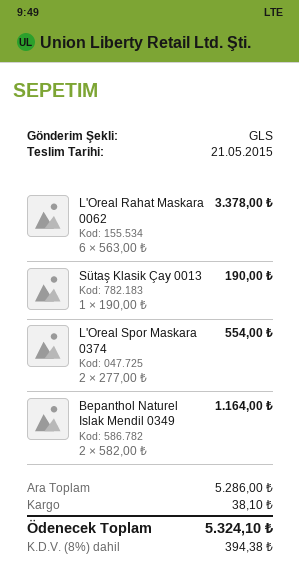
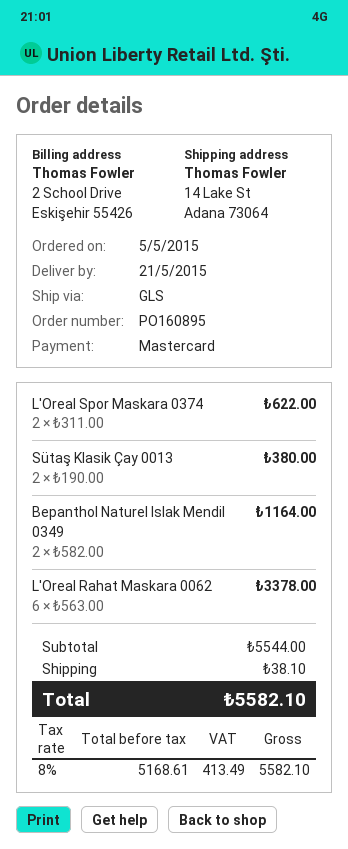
Sütaş Klasik Çay 0013: 1 x 190.00 = 190.00 -> 2 x 190.00 = 380.00
L'Oreal Spor Maskara 0374: 2 x 277.00 = 554.00 -> 2 x 311.00 = 622.00
subtotal: 5286.00 -> 5544.00
tax: 8% = 394.38 -> 8% = 413.49
total: 5324.10 -> 5582.10

